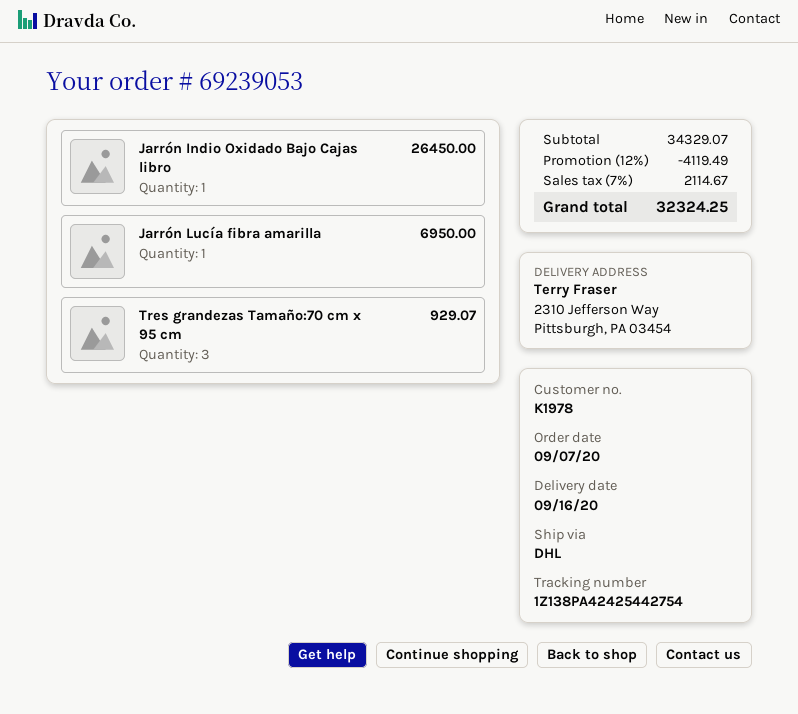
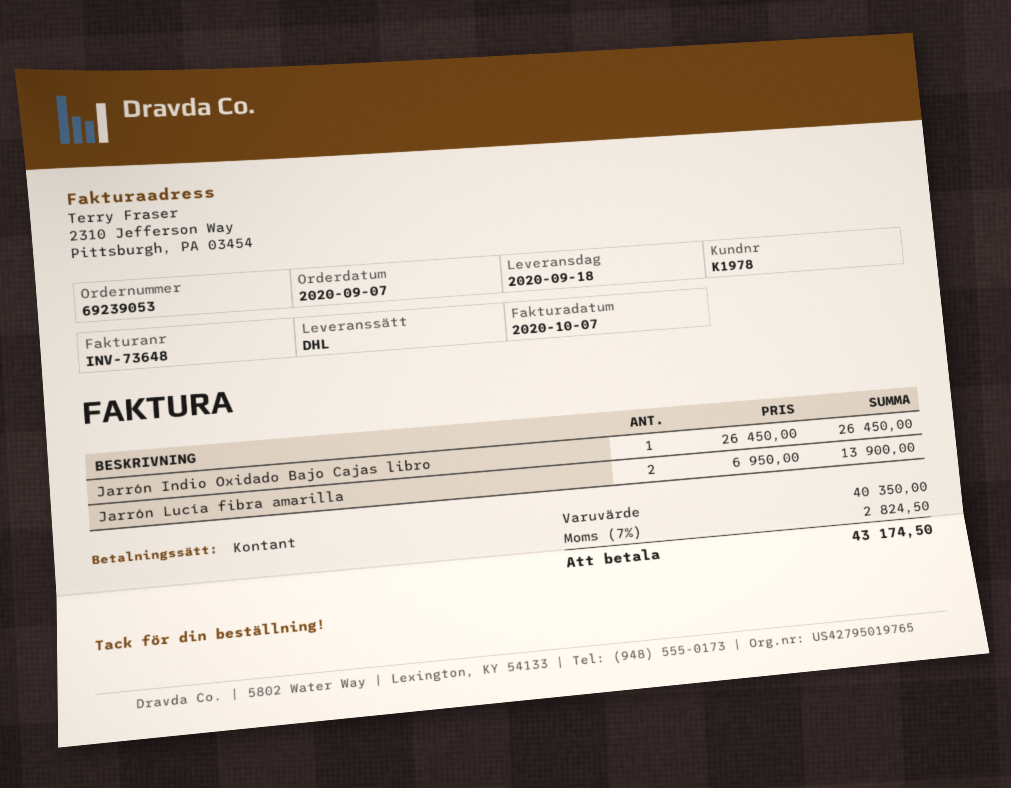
delivery date: 2020-09-16 -> 2020-09-18
Jarrón Lucía fibra amarilla: 1 for 6950.00 -> 2 for 13900.00
Tres grandezas Tamaño:70 cm x 95 cm: 3 for 929.07 -> none
subtotal: 34329.07 -> 40350.00
discount: 12% = 4119.49 -> none
tax: 7% = 2114.67 -> 7% = 2824.50
total: 32324.25 -> 43174.50

